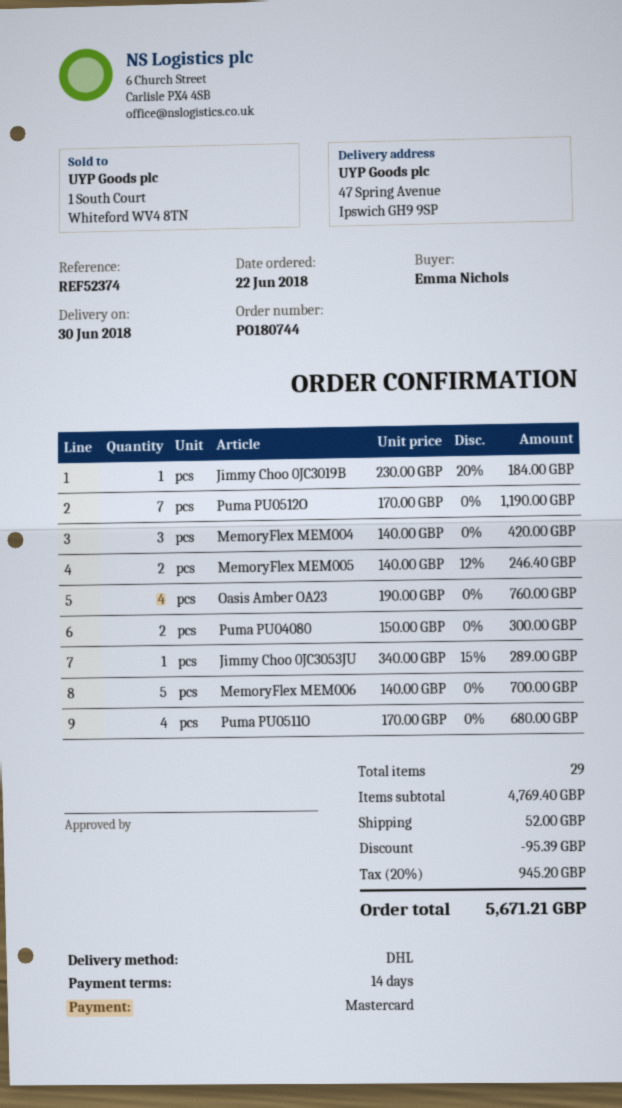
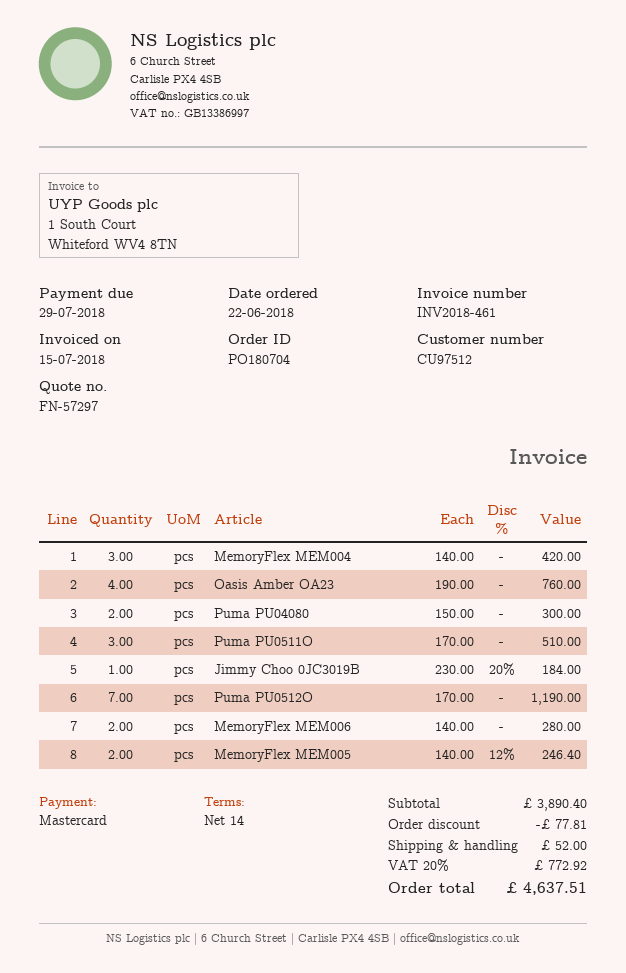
order number: PO180744 -> PO180704
Jimmy Choo 0JC3053JU: 1 x 340.00 - 15% = 289.00 -> none
MemoryFlex MEM006: 5 x 140.00 = 700.00 -> 2 x 140.00 = 280.00
Puma PU0511O: 4 x 170.00 = 680.00 -> 3 x 170.00 = 510.00
subtotal: 4769.40 -> 3890.40
discount: 95.39 -> 77.81
tax: 20% = 945.20 -> 20% = 772.92
total: 5671.21 -> 4637.51

